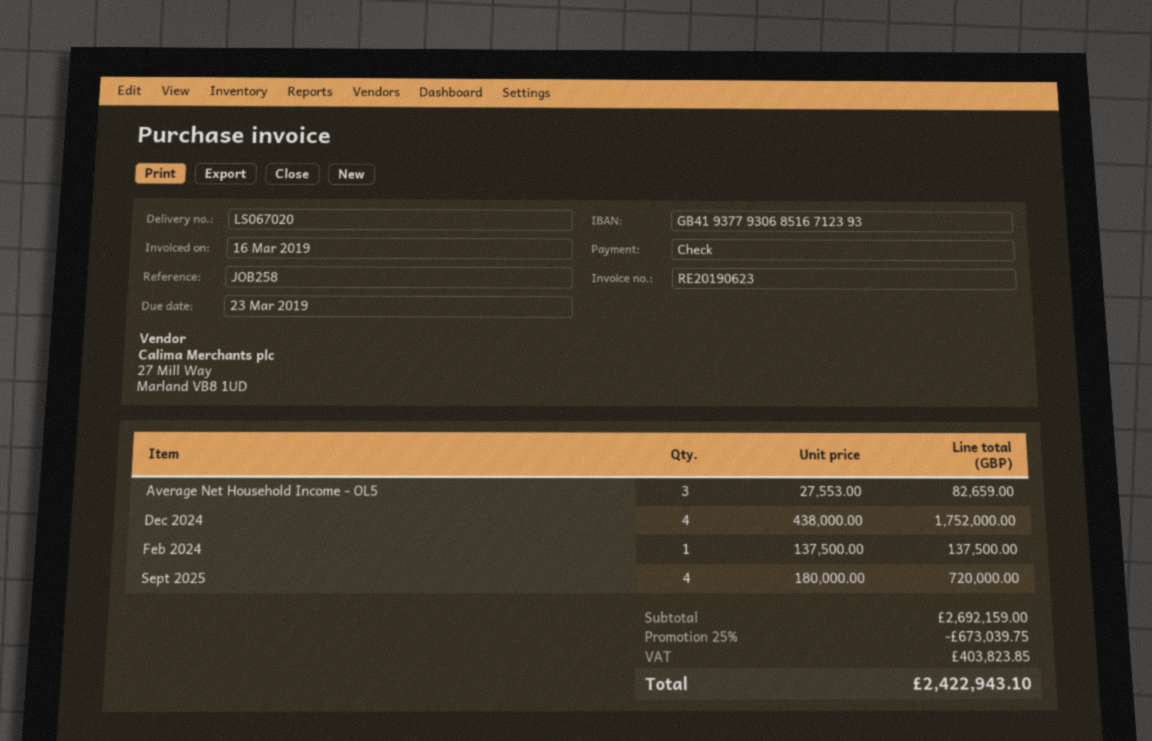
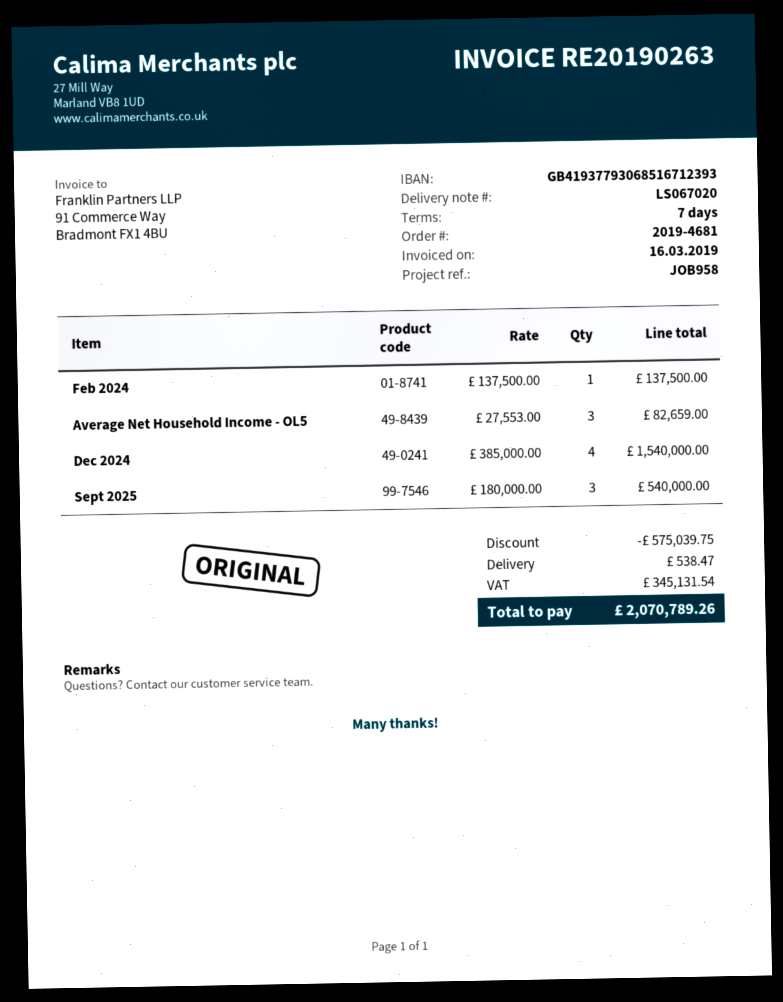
invoice number: RE20190623 -> RE20190263
reference: JOB258 -> JOB958
Dec 2024: 4 x 438000.00 = 1752000.00 -> 4 x 385000.00 = 1540000.00
Sept 2025: 4 x 180000.00 = 720000.00 -> 3 x 180000.00 = 540000.00
discount: 673039.75 -> 575039.75
shipping: none -> 538.47
tax: 403823.85 -> 345131.54
total: 2422943.10 -> 2070789.26

